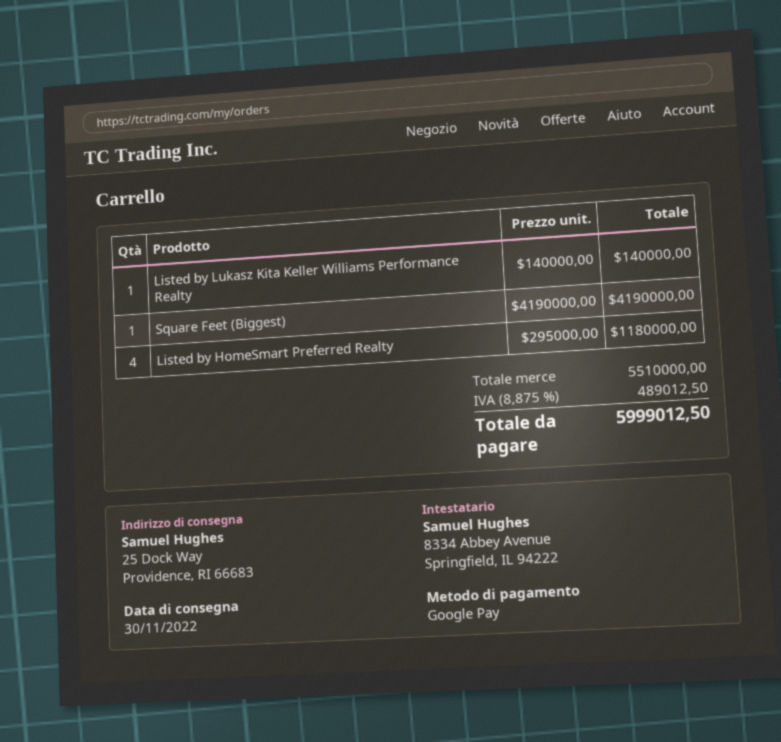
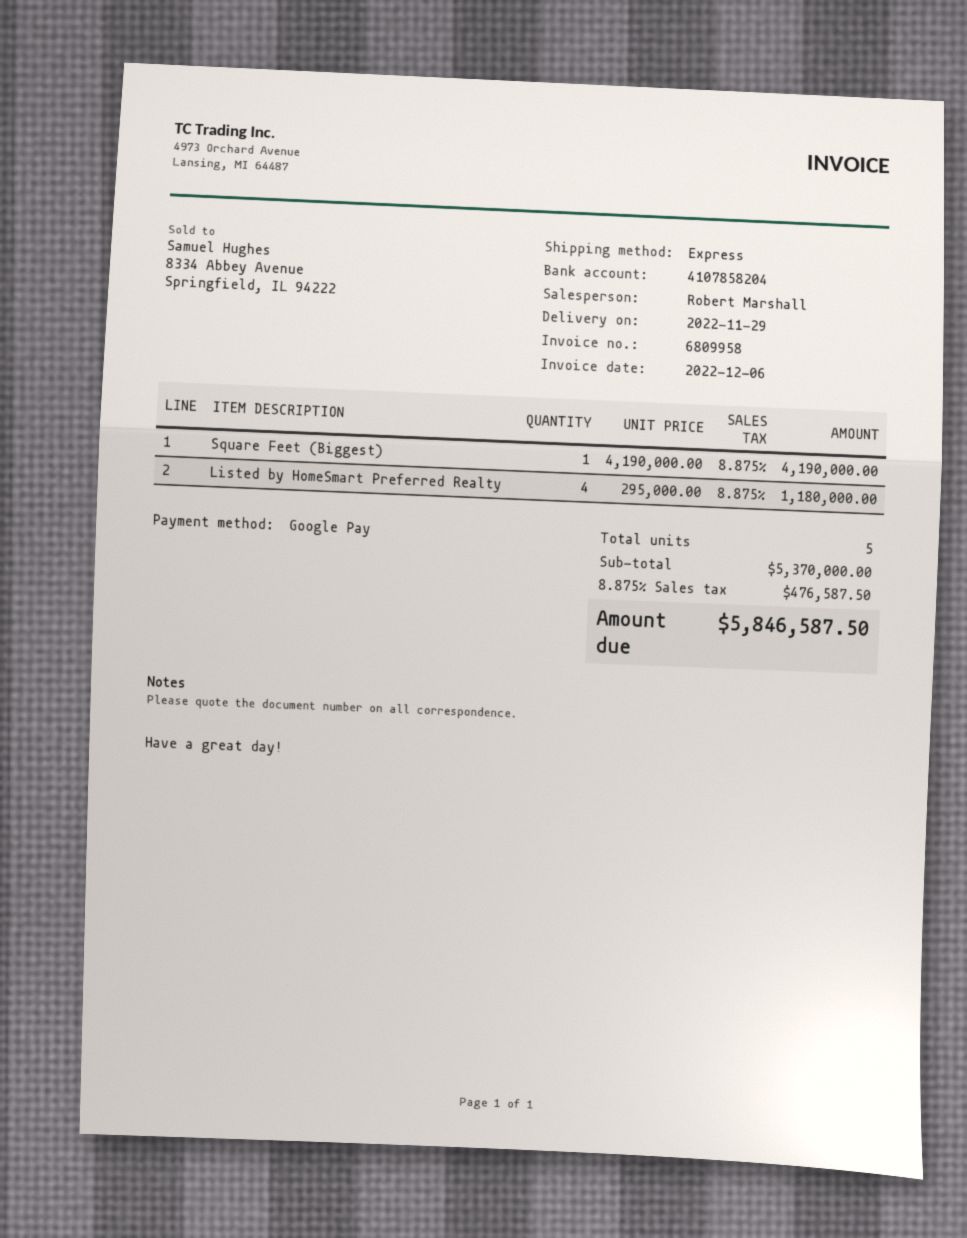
delivery date: 2022-11-30 -> 2022-11-29
Listed by Lukasz Kita Keller Williams Performance Realty: 1 x 140000.00 = 140000.00 -> none
subtotal: 5510000.00 -> 5370000.00
tax: 8.875% = 489012.50 -> 8.875% = 476587.50
total: 5999012.50 -> 5846587.50

